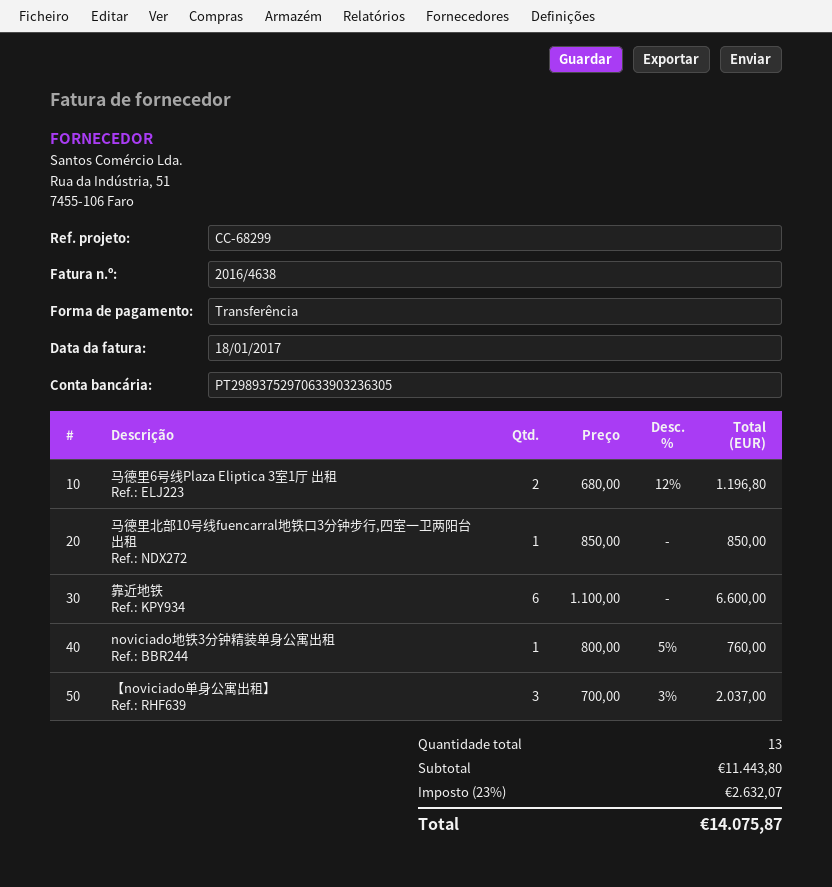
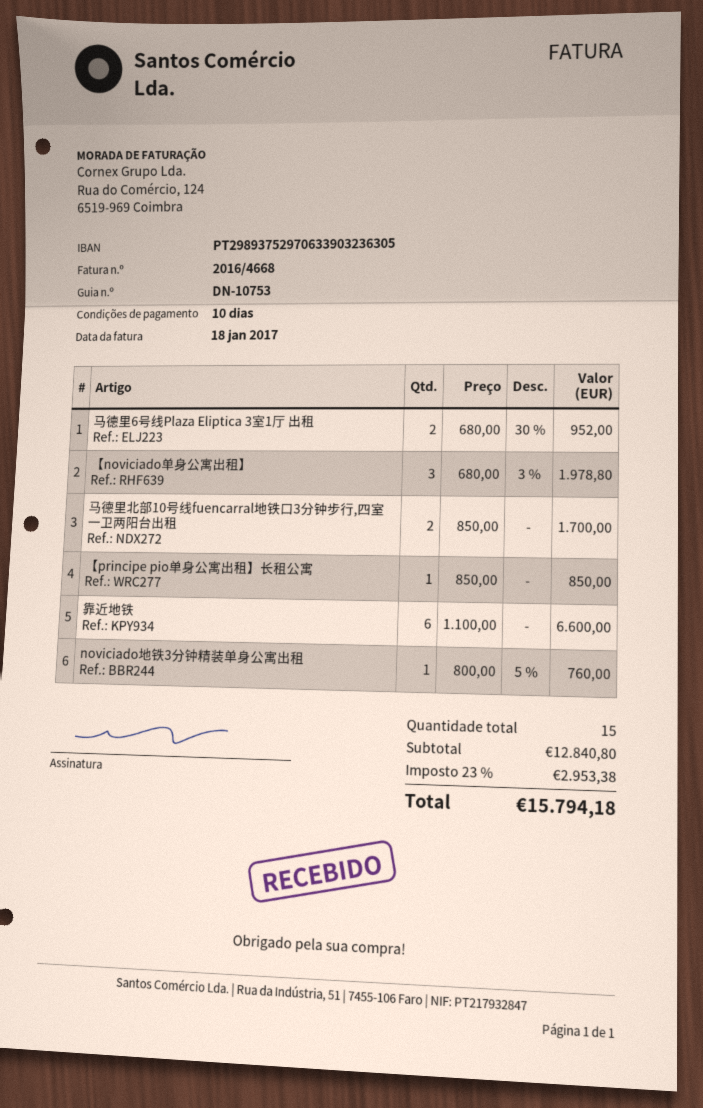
invoice number: 2016/4638 -> 2016/4668
马德里6号线Plaza Eliptica 3室1厅 出租: 2 x 680.00 - 12% = 1196.80 -> 2 x 680.00 - 30% = 952.00
马德里北部10号线fuencarral地铁口3分钟步行,四室一卫两阳台出租: 1 x 850.00 = 850.00 -> 2 x 850.00 = 1700.00
【noviciado单身公寓出租】: 3 x 700.00 - 3% = 2037.00 -> 3 x 680.00 - 3% = 1978.80
【principe pio单身公寓出租】长租公寓: none -> 1 x 850.00 = 850.00
total quantity: 13 -> 15
subtotal: 11443.80 -> 12840.80
tax: 23% = 2632.07 -> 23% = 2953.38
total: 14075.87 -> 15794.18

